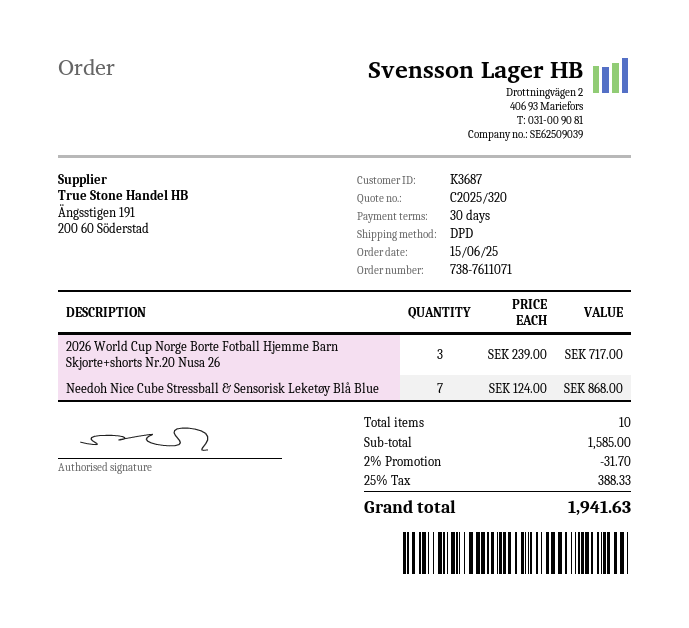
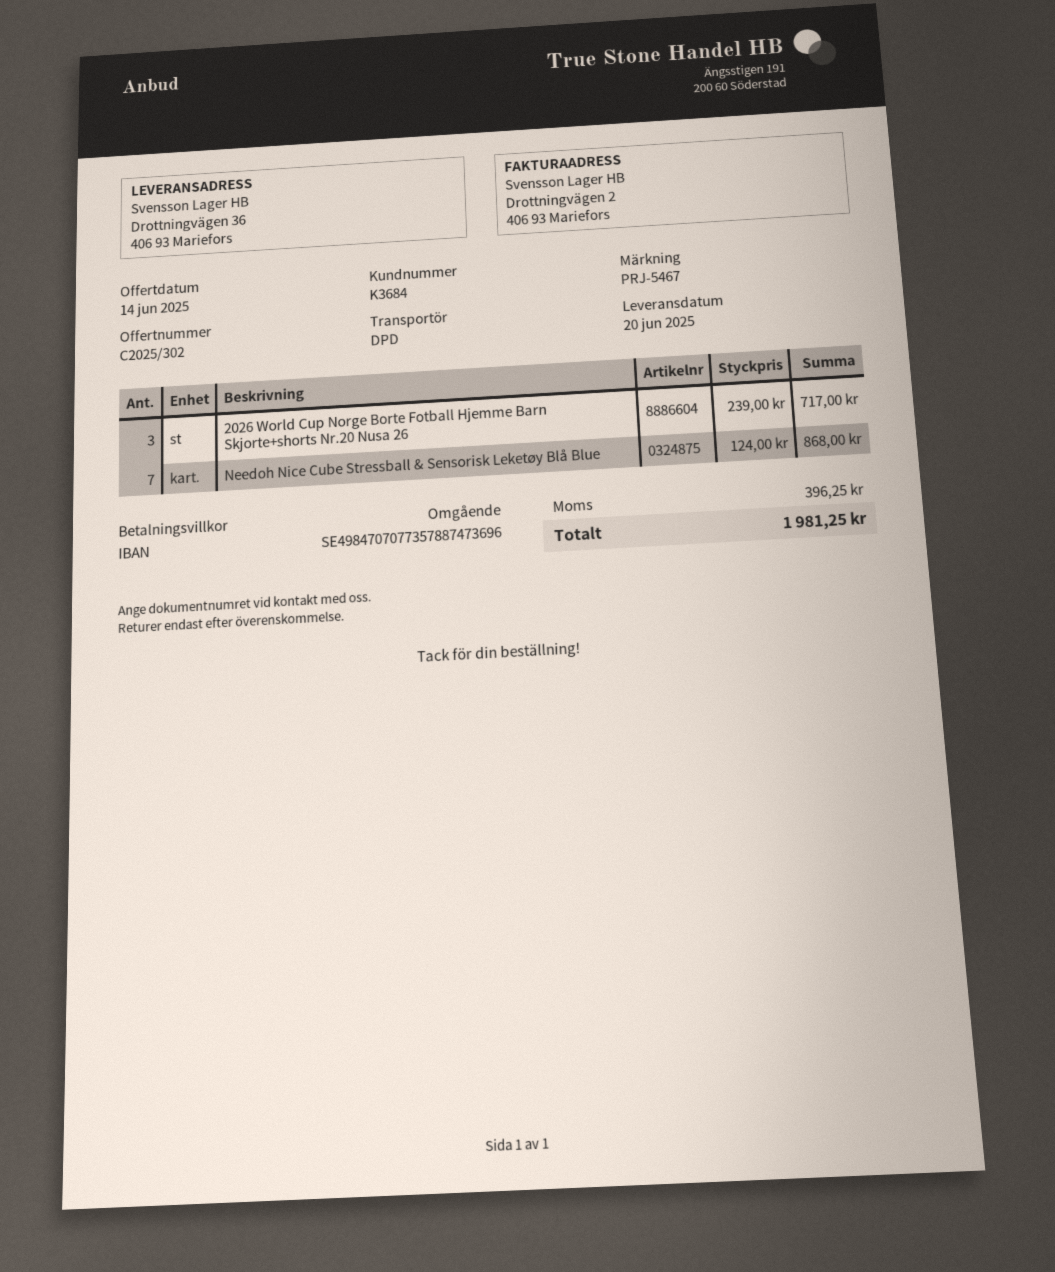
quote number: C2025/320 -> C2025/302
payment terms: 30 days -> on receipt
customer number: K3687 -> K3684
discount: 2% = 31.70 -> none
tax: 388.33 -> 396.25
total: 1941.63 -> 1981.25

